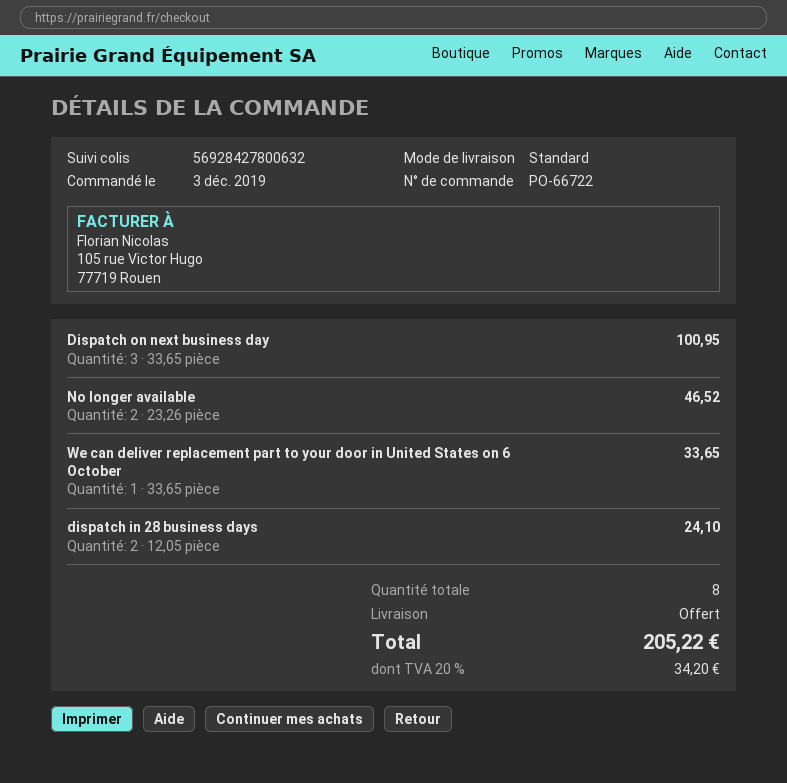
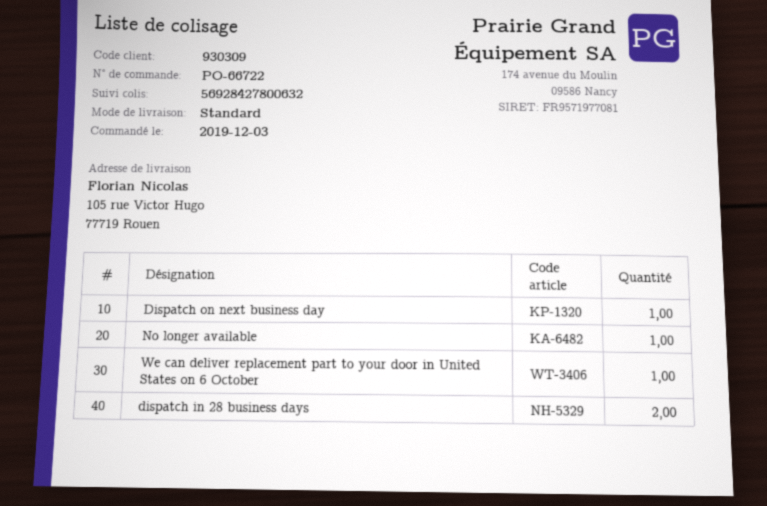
Dispatch on next business day: 3 -> 1
No longer available: 2 -> 1

